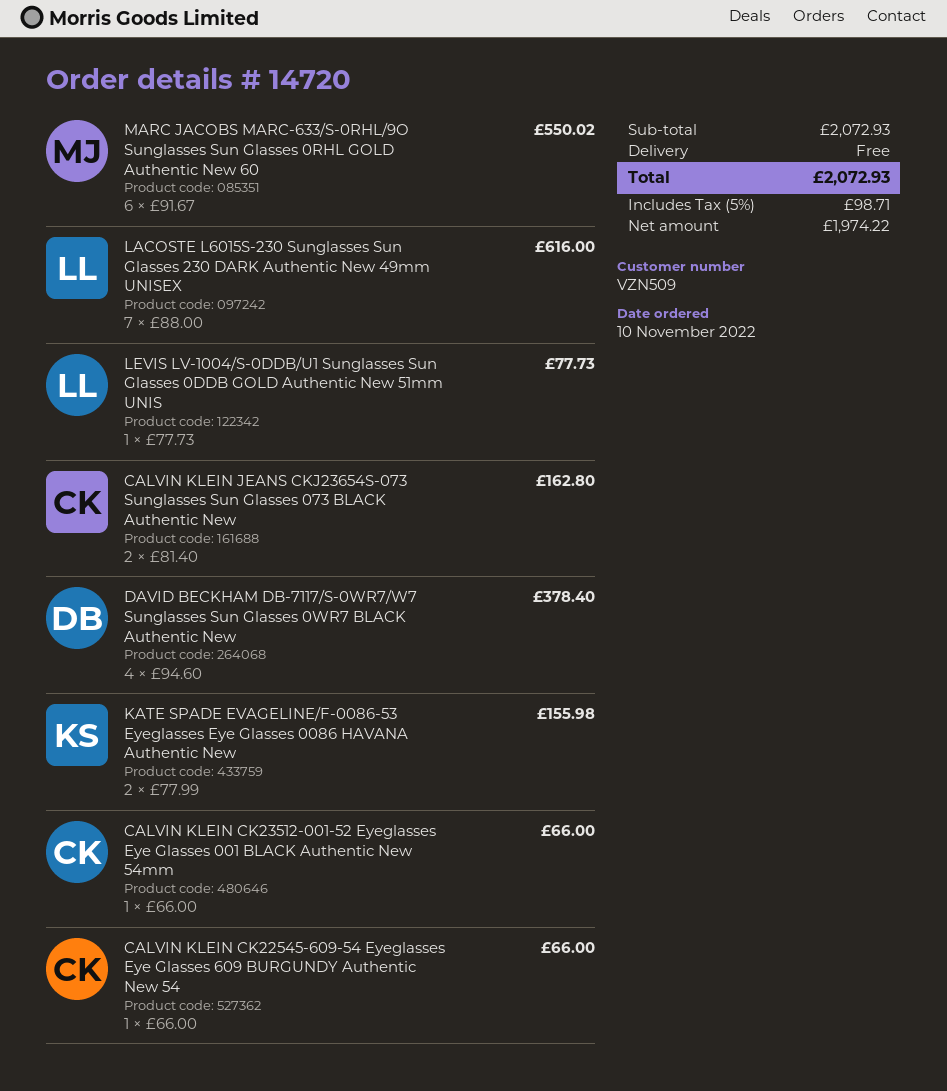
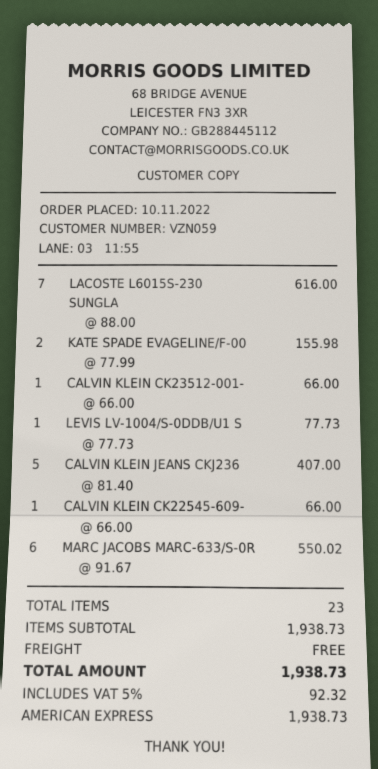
customer number: VZN509 -> VZN059
CALVIN KLEIN JEANS CKJ23654S-073 Sunglasses Sun Glasses 073 BLACK Authentic New: 2 x 81.40 = 162.80 -> 5 x 81.40 = 407.00
DAVID BECKHAM DB-7117/S-0WR7/W7 Sunglasses Sun Glasses 0WR7 BLACK Authentic New: 4 x 94.60 = 378.40 -> none
subtotal: 2072.93 -> 1938.73
tax: 5% = 98.71 -> 5% = 92.32
total: 2072.93 -> 1938.73

